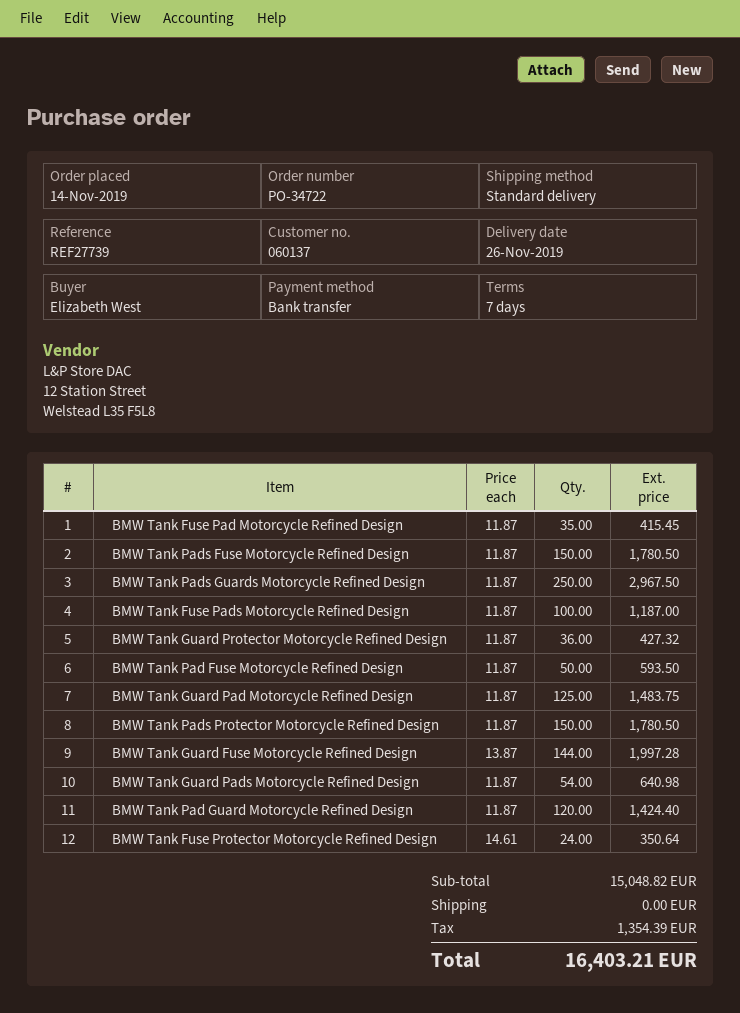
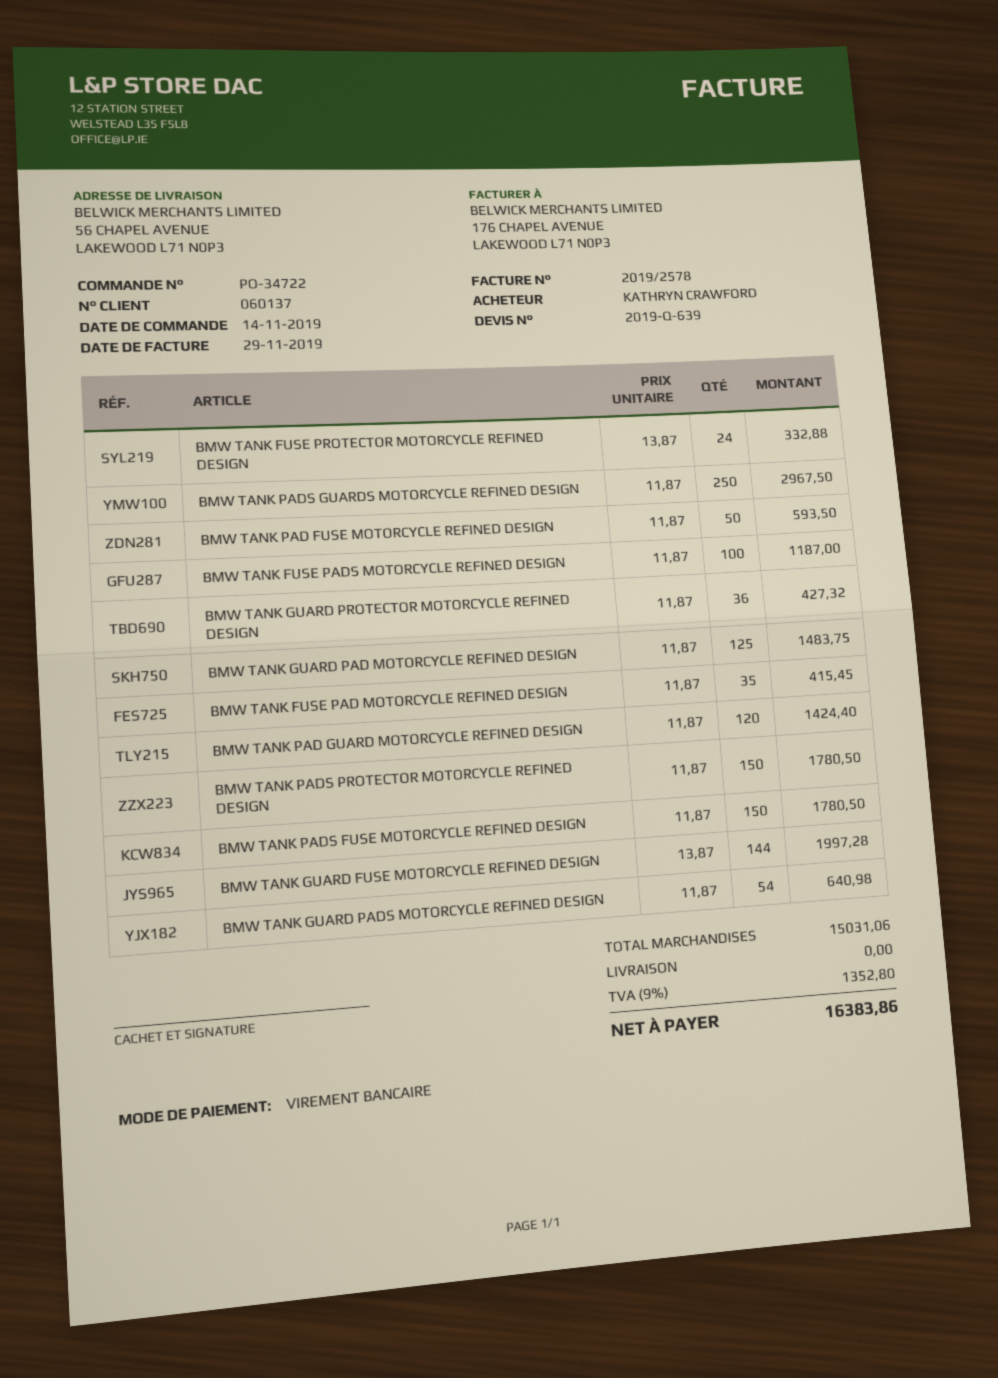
ordered by: Elizabeth West -> KATHRYN CRAWFORD
BMW Tank Fuse Protector Motorcycle Refined Design: 24 x 14.61 = 350.64 -> 24 x 13.87 = 332.88
subtotal: 15048.82 -> 15031.06
tax: 1354.39 -> 1352.80
total: 16403.21 -> 16383.86

